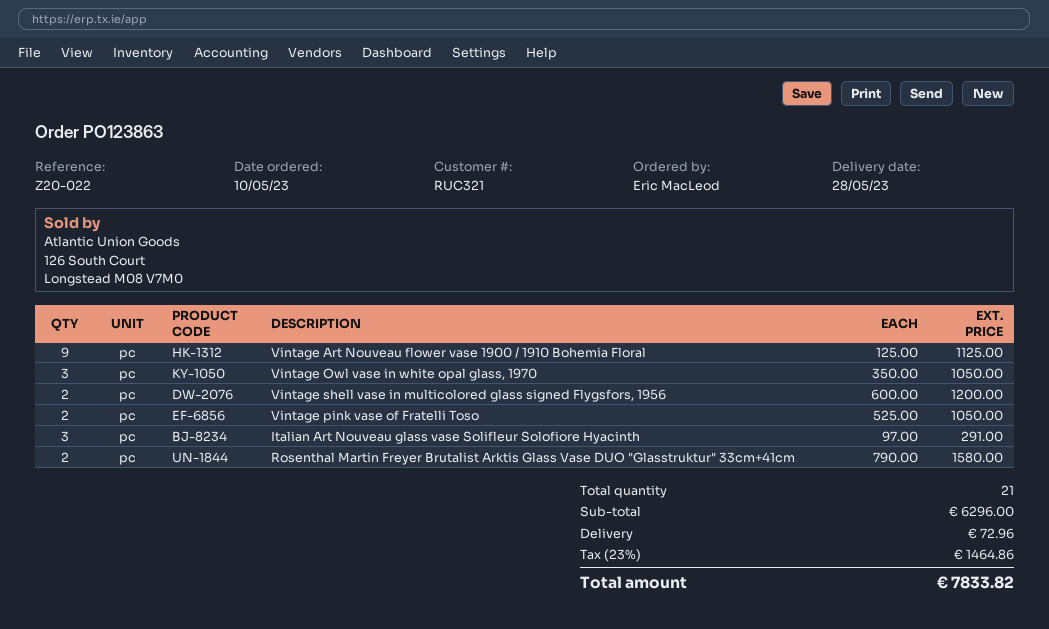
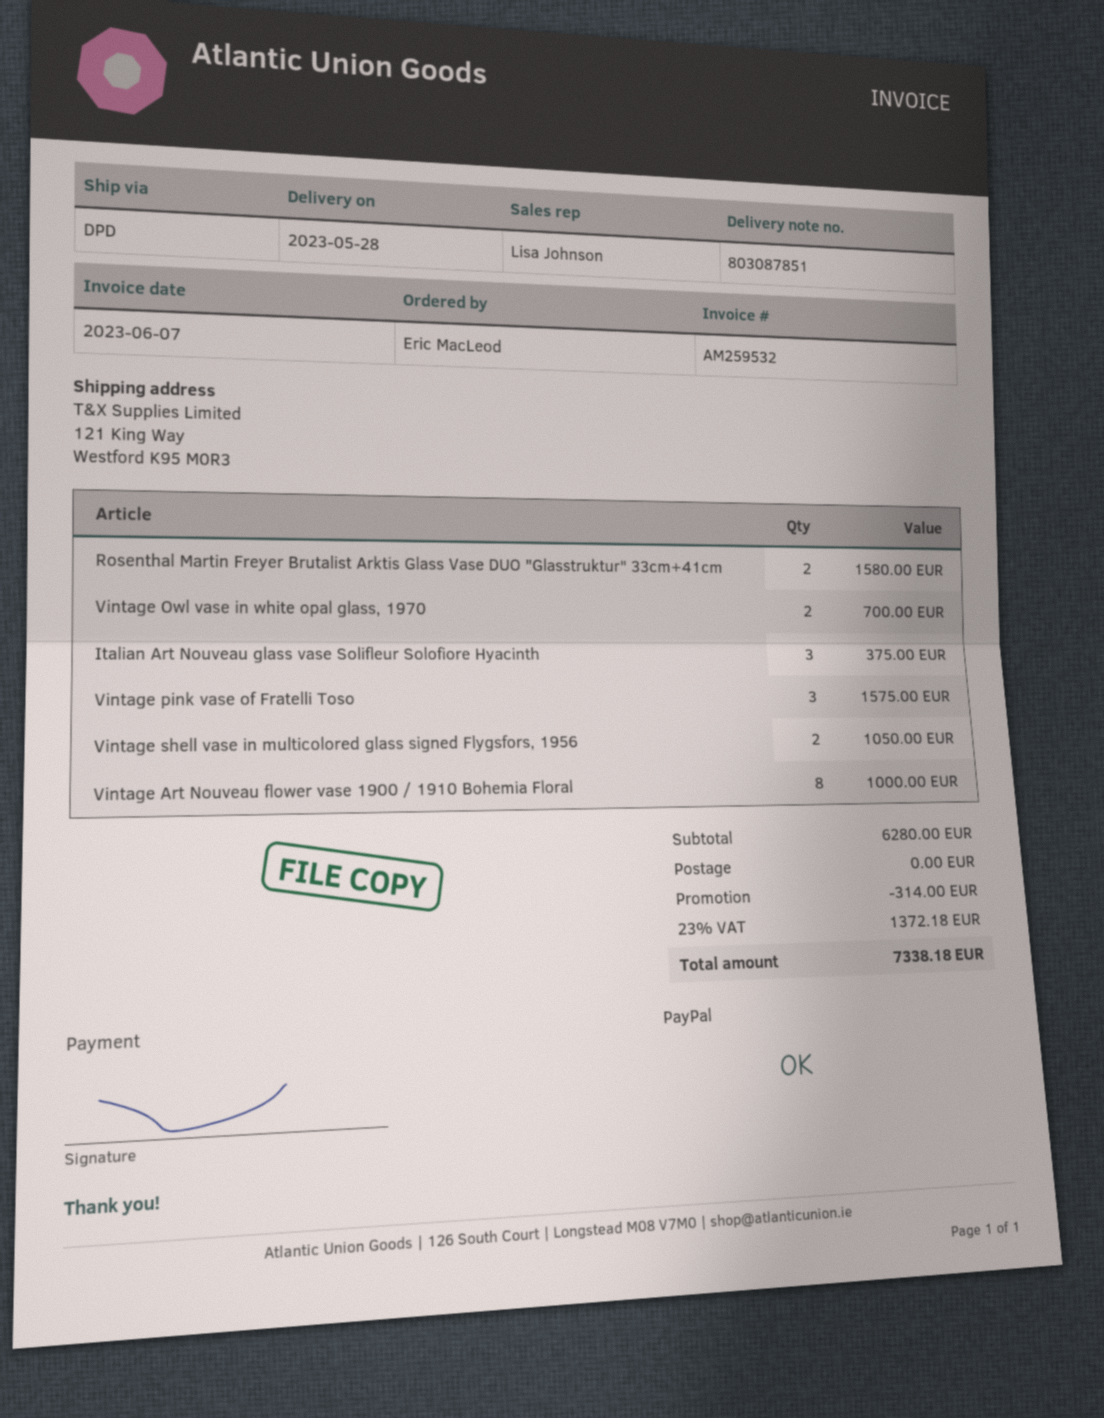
Vintage Art Nouveau flower vase 1900 / 1910 Bohemia Floral: 9 for 1125.00 -> 8 for 1000.00
Vintage Owl vase in white opal glass, 1970: 3 for 1050.00 -> 2 for 700.00
Vintage shell vase in multicolored glass signed Flygsfors, 1956: 2 for 1200.00 -> 2 for 1050.00
Vintage pink vase of Fratelli Toso: 2 for 1050.00 -> 3 for 1575.00
Italian Art Nouveau glass vase Solifleur Solofiore Hyacinth: 3 for 291.00 -> 3 for 375.00
subtotal: 6296.00 -> 6280.00
discount: none -> 314.00
shipping: 72.96 -> 0.00
tax: 23% = 1464.86 -> 23% = 1372.18
total: 7833.82 -> 7338.18

